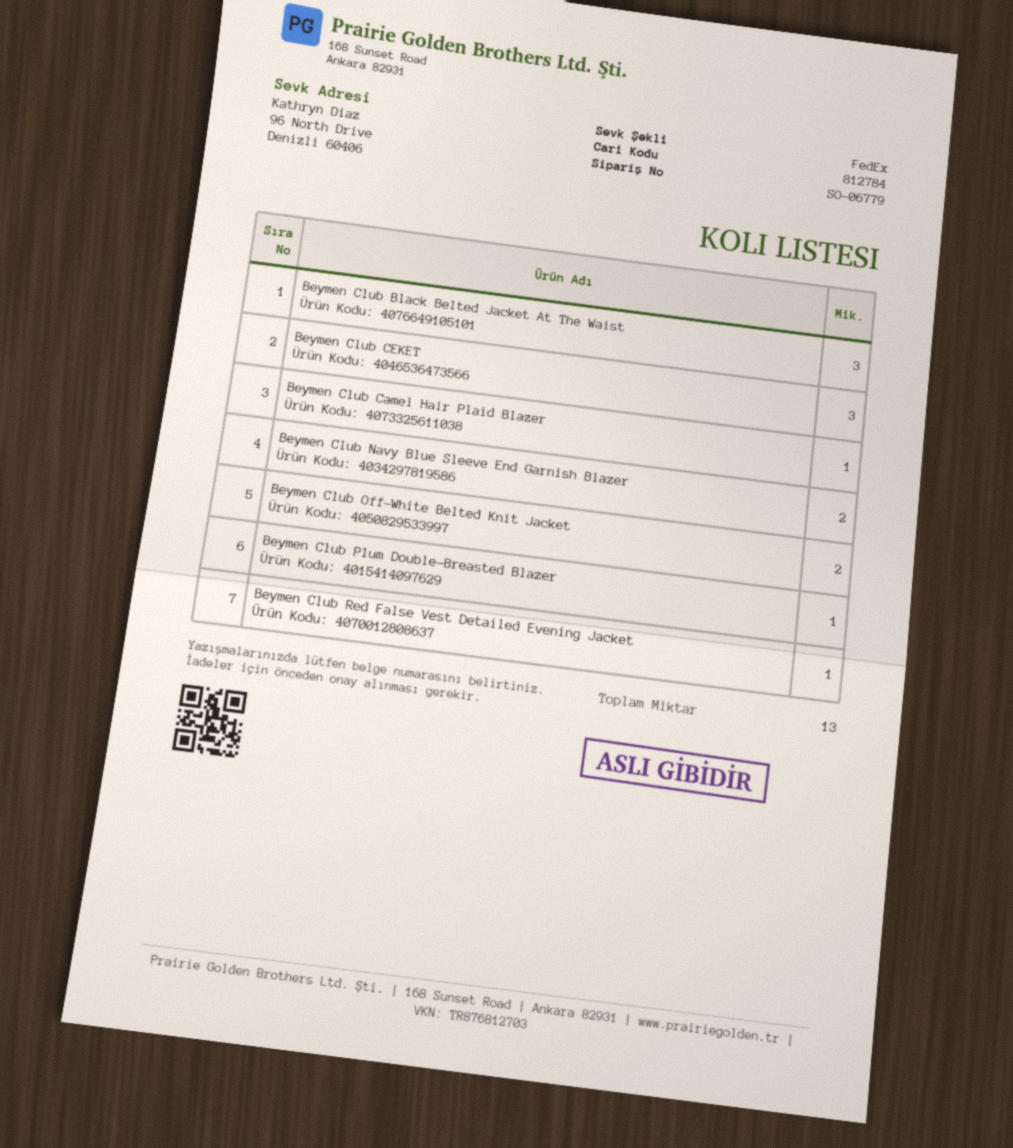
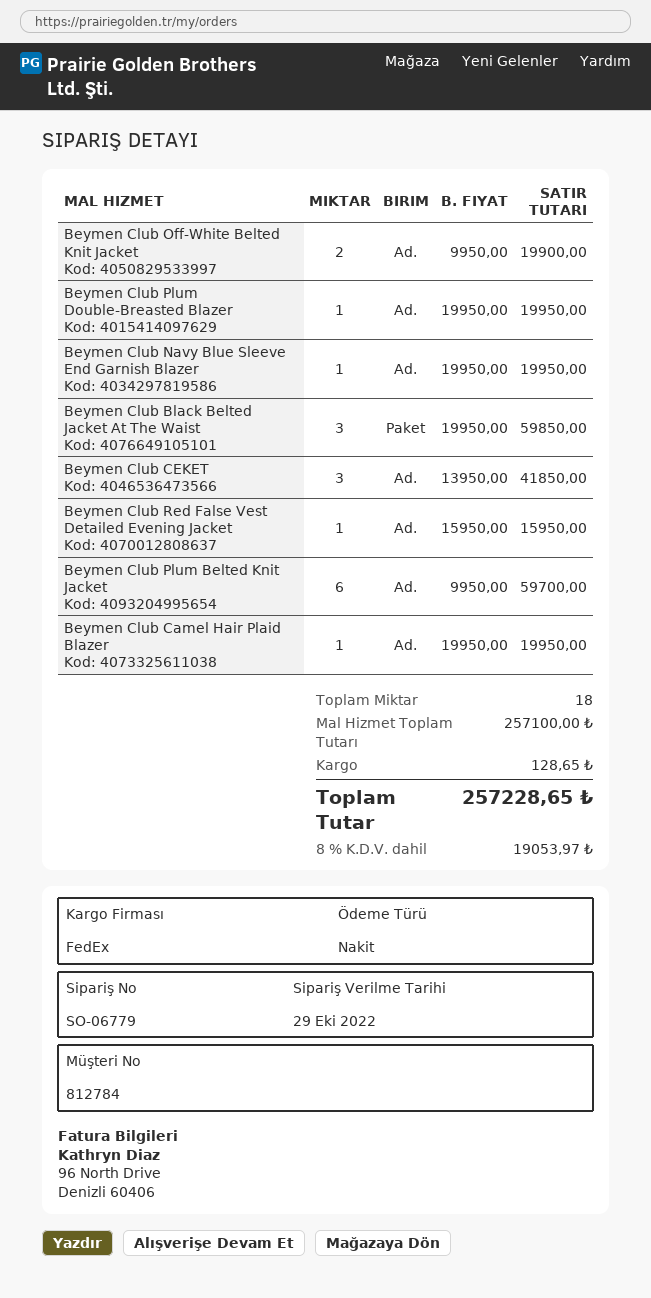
Beymen Club Navy Blue Sleeve End Garnish Blazer: 2 -> 1
Beymen Club Plum Belted Knit Jacket: none -> 6
total quantity: 13 -> 18

